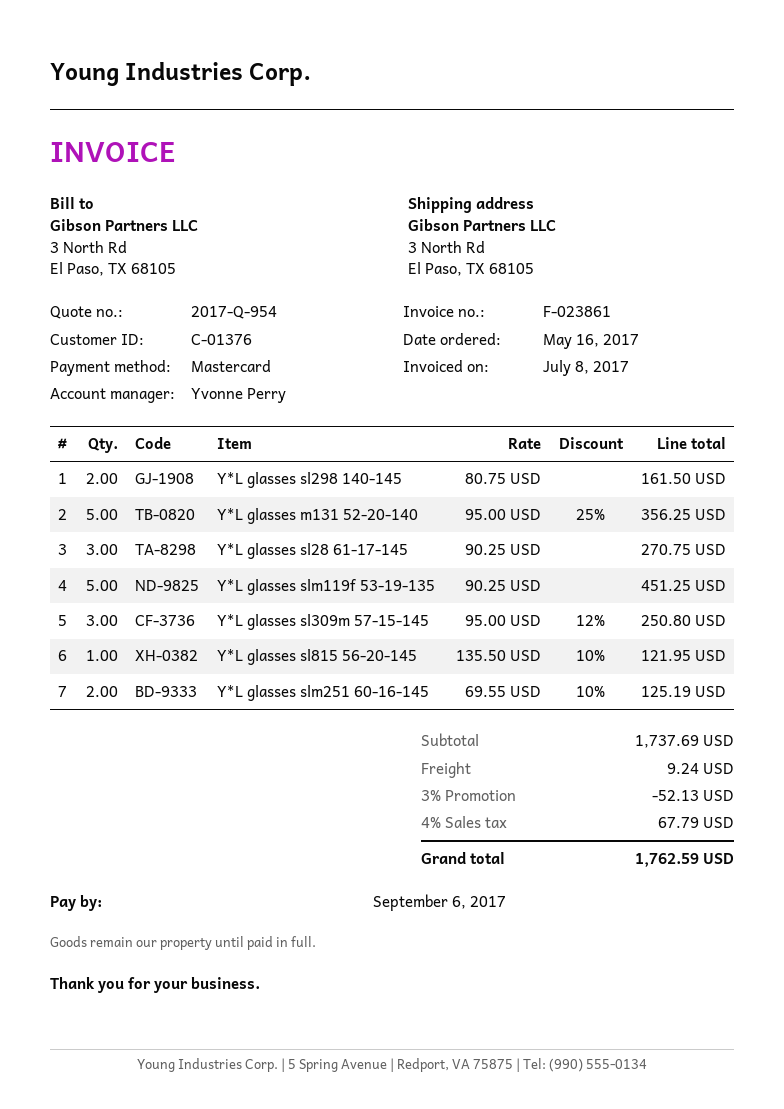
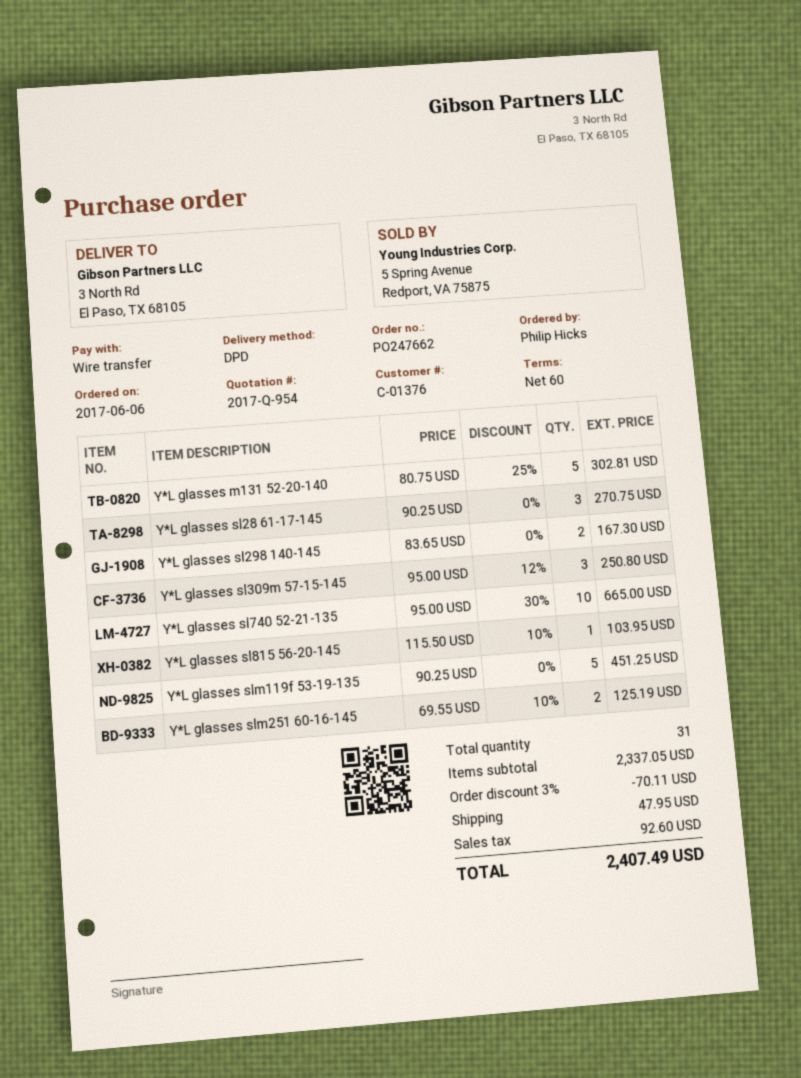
order date: 2017-05-16 -> 2017-06-06
payment method: Mastercard -> bank transfer
Y*L glasses sl298 140-145: 2 x 80.75 = 161.50 -> 2 x 83.65 = 167.30
Y*L glasses m131 52-20-140: 5 x 95.00 - 25% = 356.25 -> 5 x 80.75 - 25% = 302.81
Y*L glasses sl815 56-20-145: 1 x 135.50 - 10% = 121.95 -> 1 x 115.50 - 10% = 103.95
Y*L glasses sl740 52-21-135: none -> 10 x 95.00 - 30% = 665.00
subtotal: 1737.69 -> 2337.05
discount: 3% = 52.13 -> 3% = 70.11
shipping: 9.24 -> 47.95
tax: 67.79 -> 92.60
total: 1762.59 -> 2407.49

